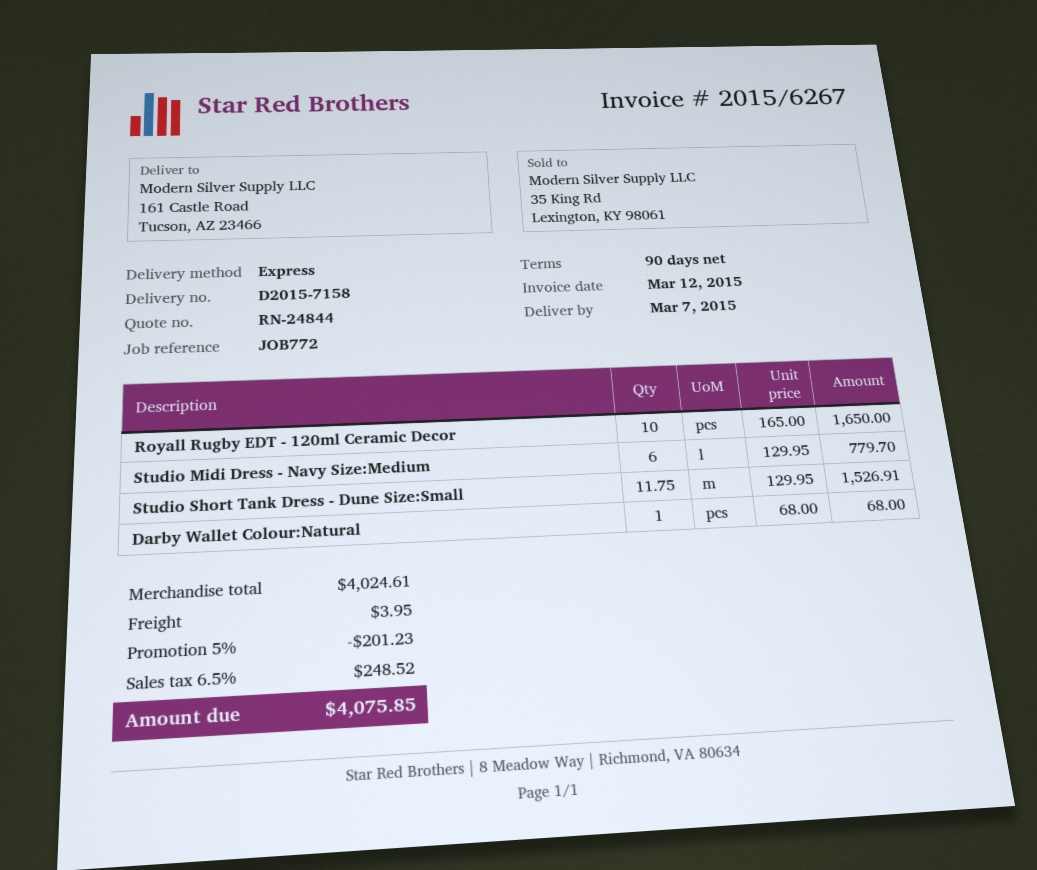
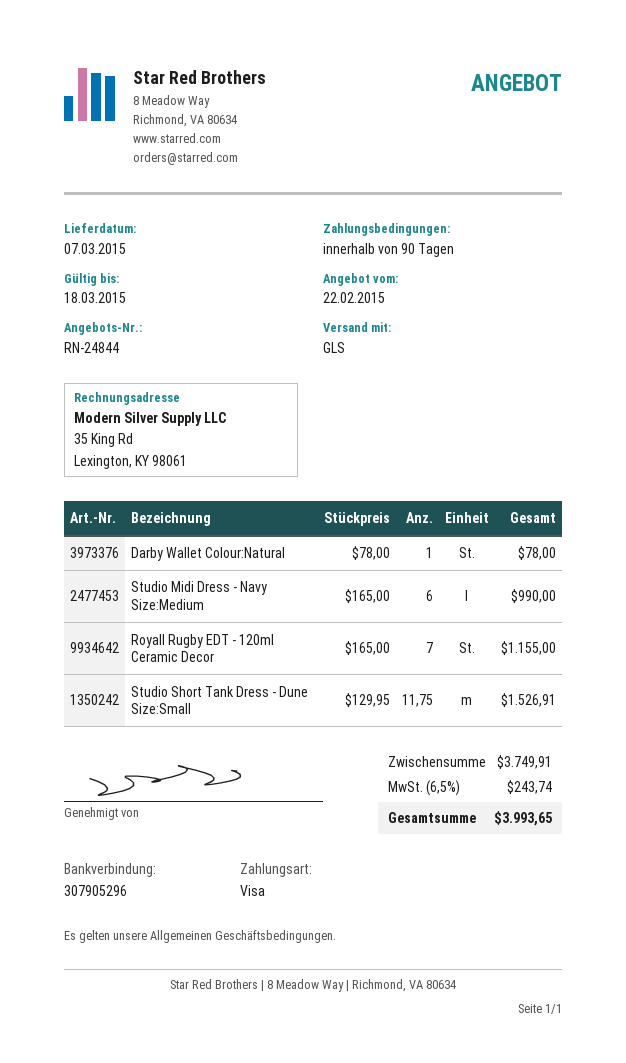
shipping method: express -> GLS
Royall Rugby EDT - 120ml Ceramic Decor: 10 x 165.00 = 1650.00 -> 7 x 165.00 = 1155.00
Studio Midi Dress - Navy Size:Medium: 6 x 129.95 = 779.70 -> 6 x 165.00 = 990.00
Darby Wallet Colour:Natural: 1 x 68.00 = 68.00 -> 1 x 78.00 = 78.00
subtotal: 4024.61 -> 3749.91
discount: 5% = 201.23 -> none
shipping: 3.95 -> none
tax: 6.5% = 248.52 -> 6.5% = 243.74
total: 4075.85 -> 3993.65

